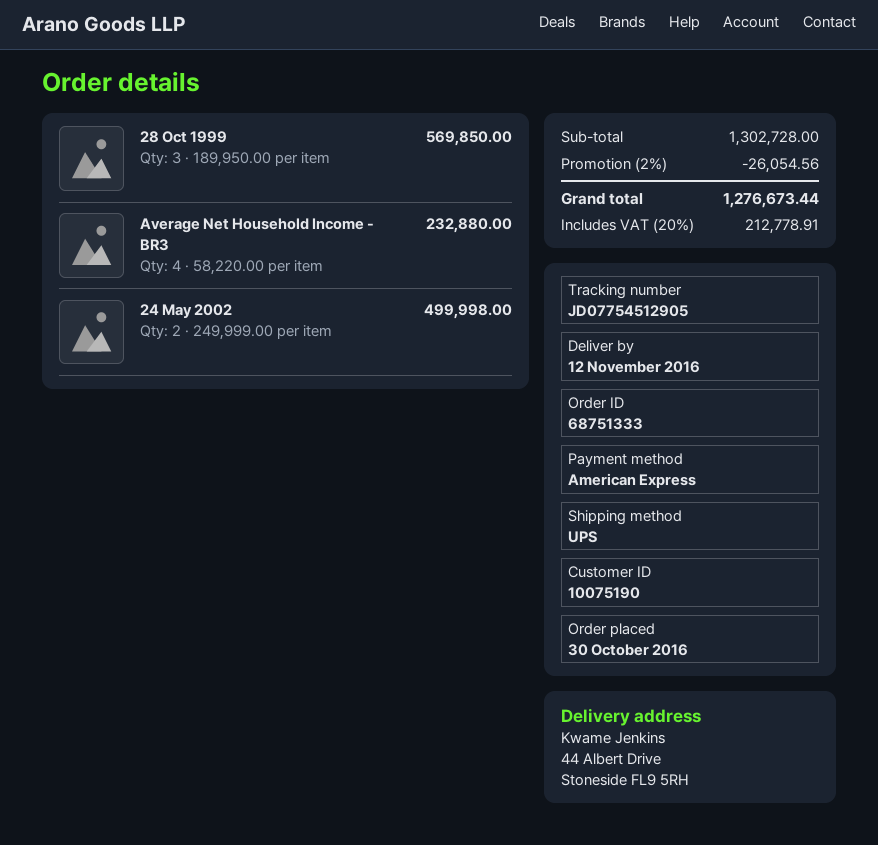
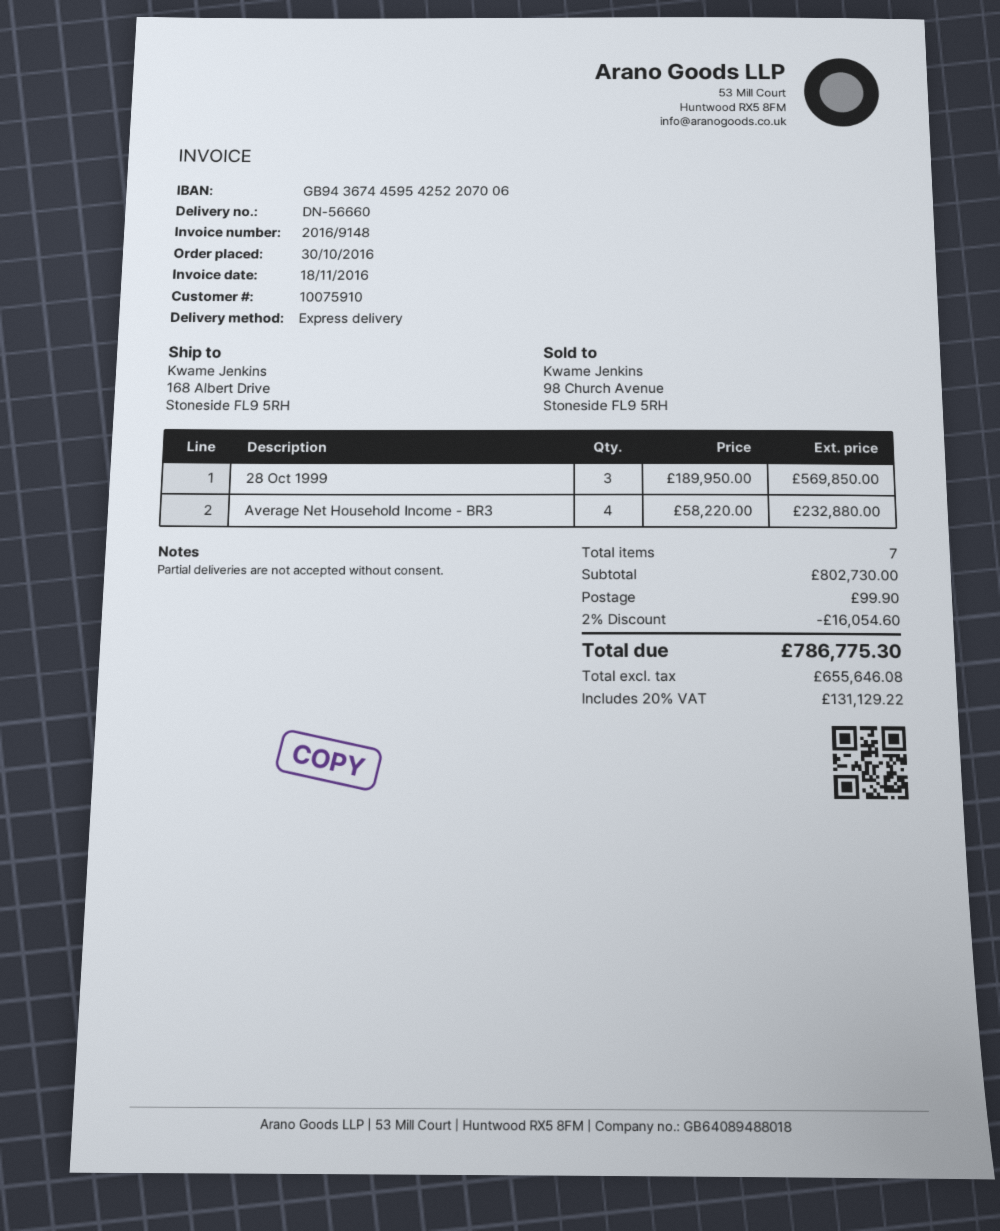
customer number: 10075190 -> 10075910
shipping method: UPS -> express
ship to: 44 Albert Drive, Stoneside FL9 5RH -> 168 Albert Drive, Stoneside FL9 5RH
24 May 2002: 2 x 249999.00 = 499998.00 -> none
subtotal: 1302728.00 -> 802730.00
discount: 2% = 26054.56 -> 2% = 16054.60
shipping: none -> 99.90
tax: 20% = 212778.91 -> 20% = 131129.22
total: 1276673.44 -> 786775.30

